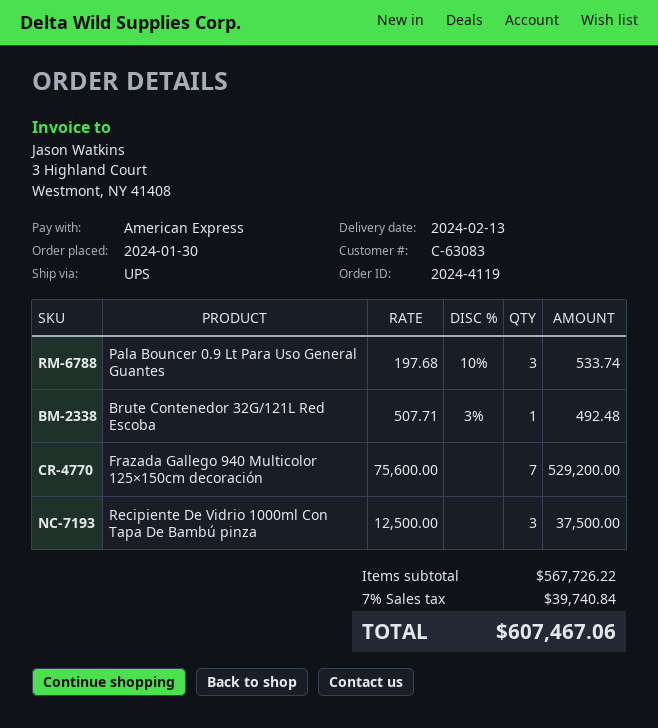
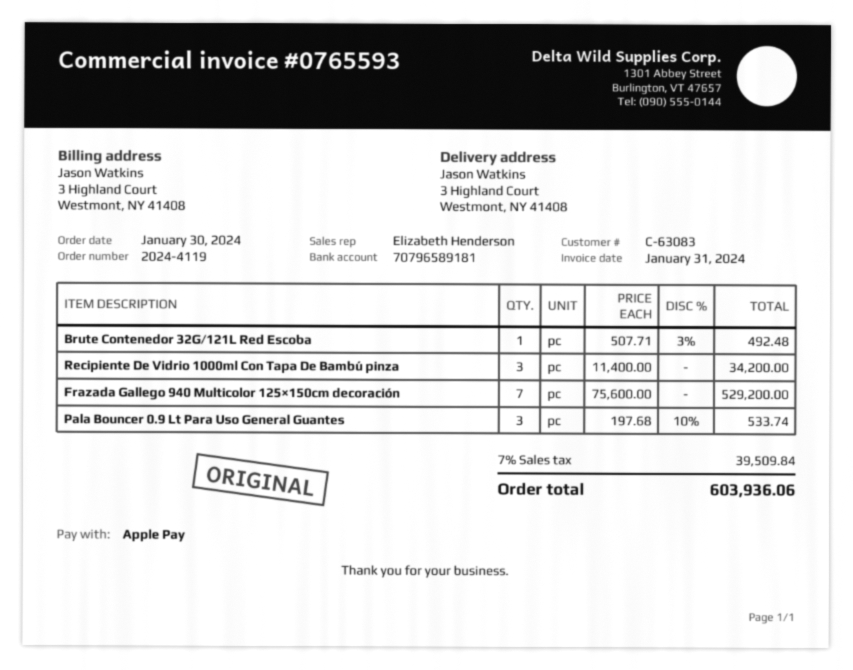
payment method: American Express -> Apple Pay
Recipiente De Vidrio 1000ml Con Tapa De Bambú pinza: 3 x 12500.00 = 37500.00 -> 3 x 11400.00 = 34200.00
tax: 7% = 39740.84 -> 7% = 39509.84
total: 607467.06 -> 603936.06

